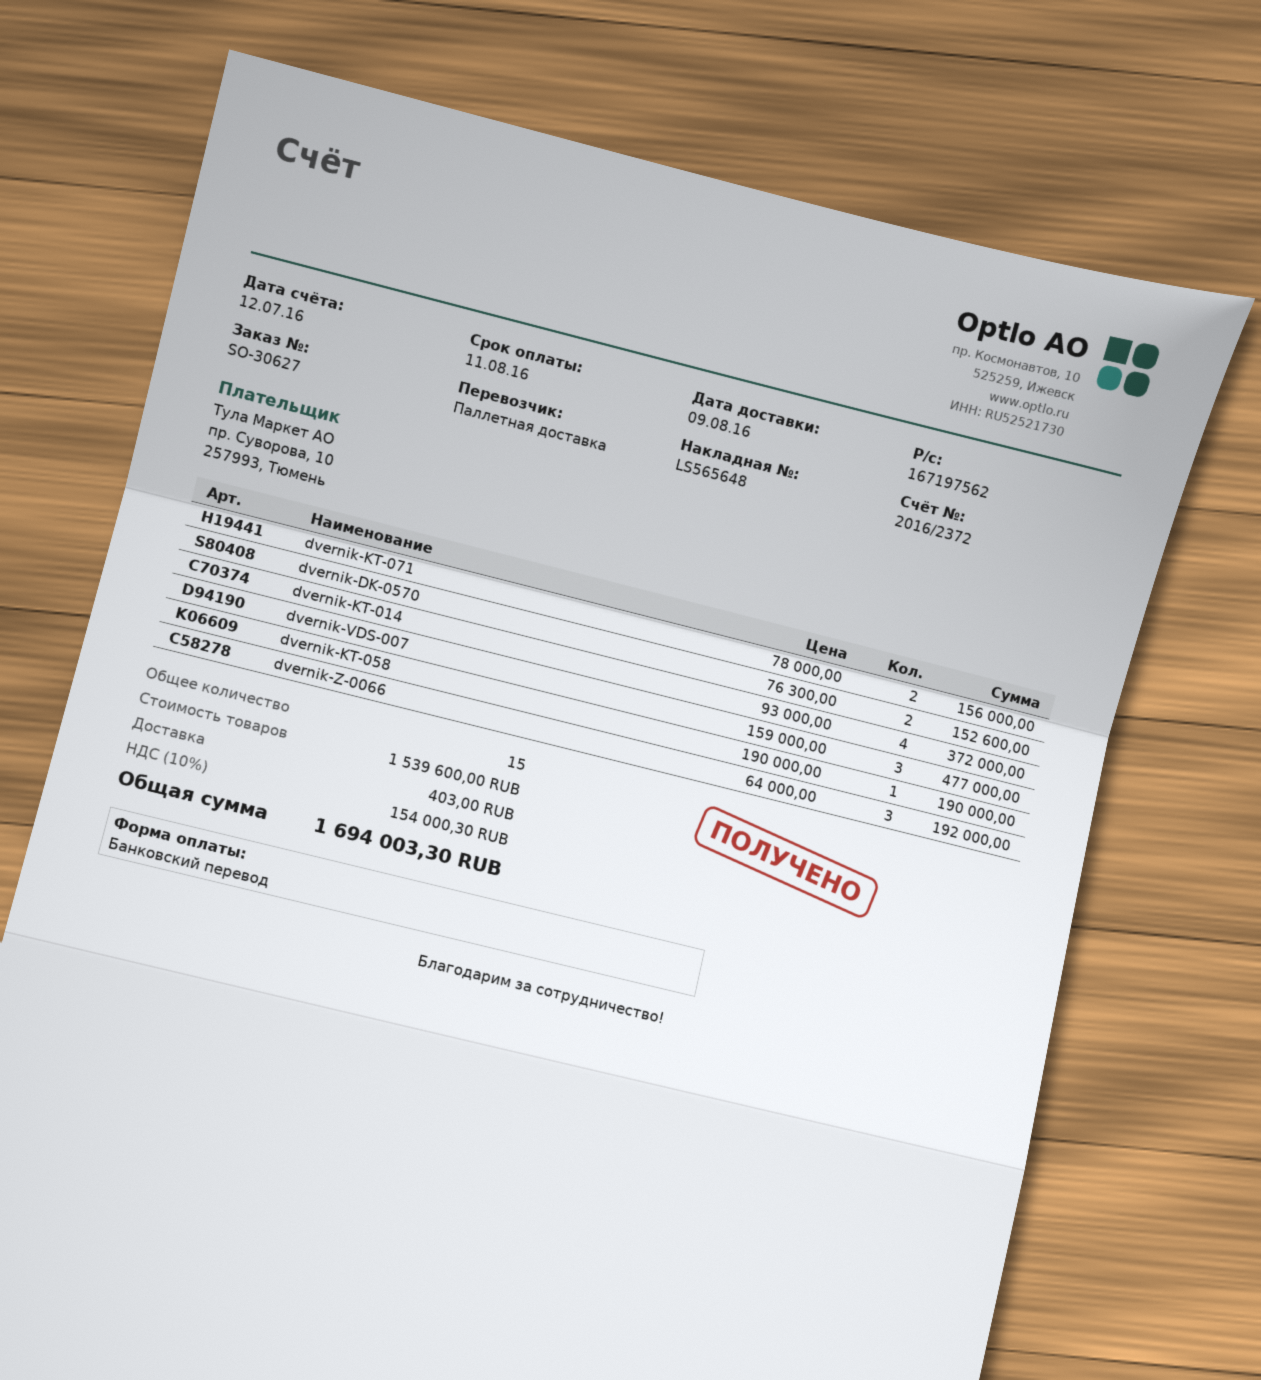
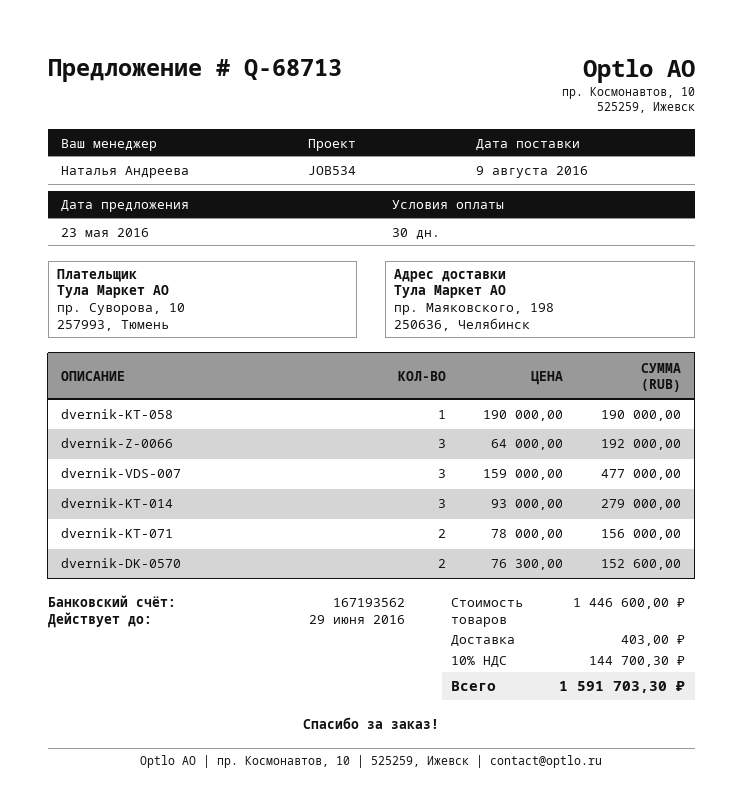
bank account: 167197562 -> 167193562
dvernik-KT-014: 4 x 93000.00 = 372000.00 -> 3 x 93000.00 = 279000.00
subtotal: 1539600.00 -> 1446600.00
tax: 10% = 154000.30 -> 10% = 144700.30
total: 1694003.30 -> 1591703.30

